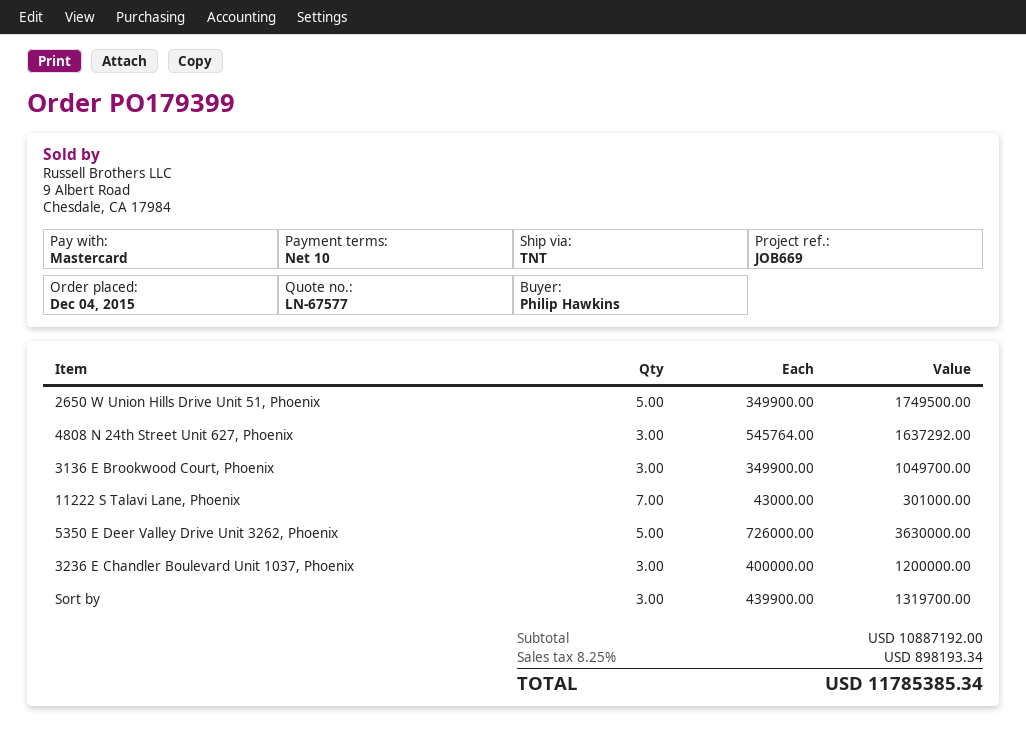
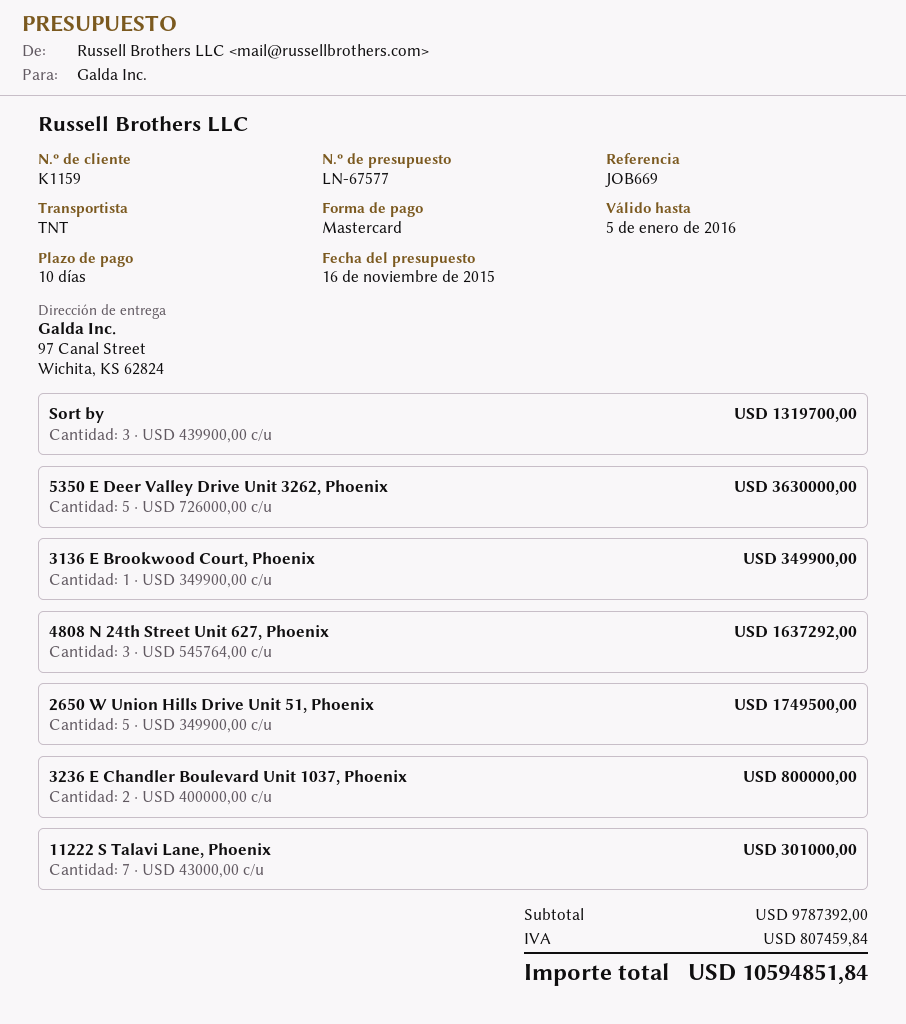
3136 E Brookwood Court, Phoenix: 3 x 349900.00 = 1049700.00 -> 1 x 349900.00 = 349900.00
3236 E Chandler Boulevard Unit 1037, Phoenix: 3 x 400000.00 = 1200000.00 -> 2 x 400000.00 = 800000.00
subtotal: 10887192.00 -> 9787392.00
tax: 898193.34 -> 807459.84
total: 11785385.34 -> 10594851.84

